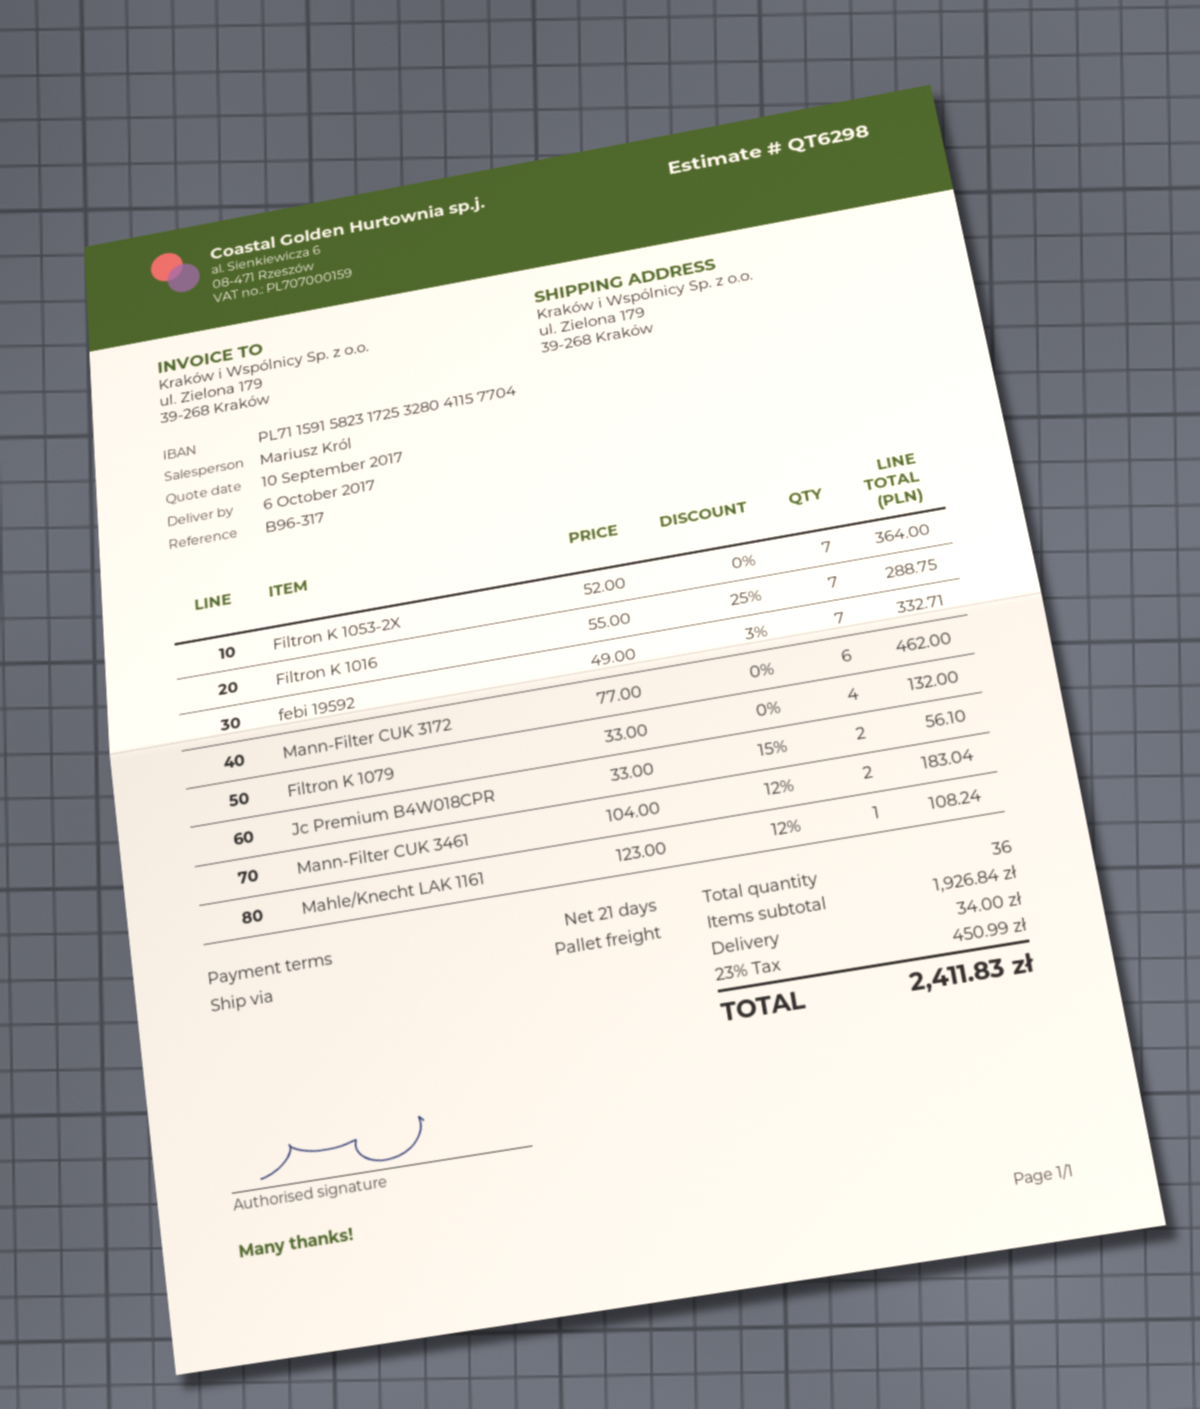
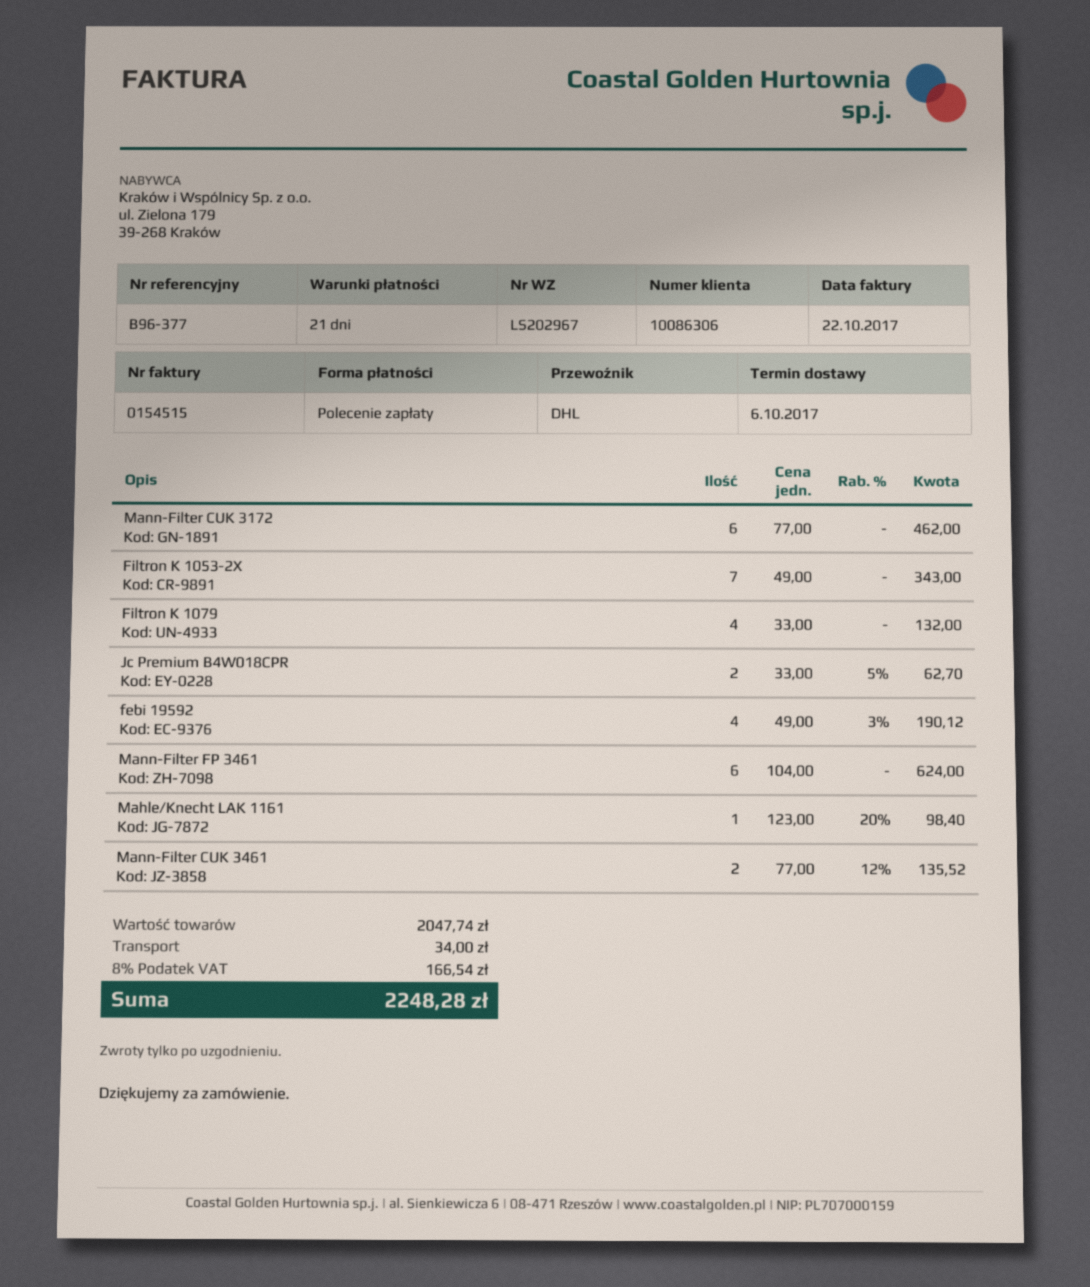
reference: B96-317 -> B96-377
shipping method: pallet freight -> DHL
Filtron K 1053-2X: 7 x 52.00 = 364.00 -> 7 x 49.00 = 343.00
Filtron K 1016: 7 x 55.00 - 25% = 288.75 -> none
febi 19592: 7 x 49.00 - 3% = 332.71 -> 4 x 49.00 - 3% = 190.12
Jc Premium B4W018CPR: 2 x 33.00 - 15% = 56.10 -> 2 x 33.00 - 5% = 62.70
Mann-Filter CUK 3461: 2 x 104.00 - 12% = 183.04 -> 2 x 77.00 - 12% = 135.52
Mahle/Knecht LAK 1161: 1 x 123.00 - 12% = 108.24 -> 1 x 123.00 - 20% = 98.40
Mann-Filter FP 3461: none -> 6 x 104.00 = 624.00
subtotal: 1926.84 -> 2047.74
tax: 23% = 450.99 -> 8% = 166.54
total: 2411.83 -> 2248.28

